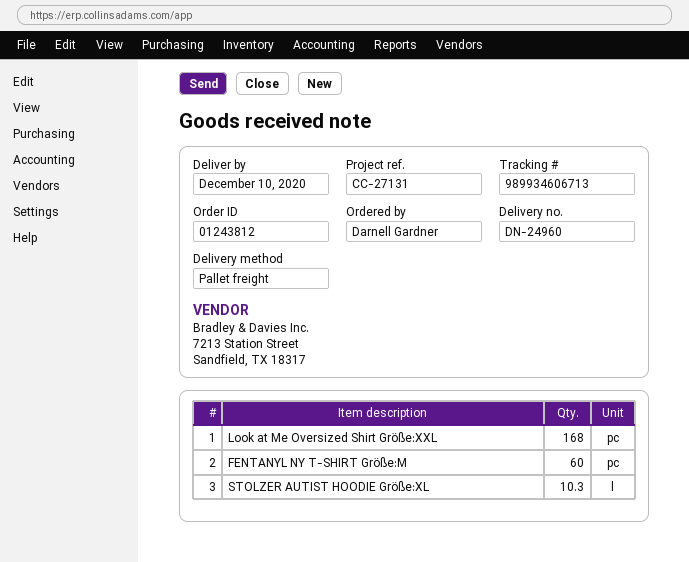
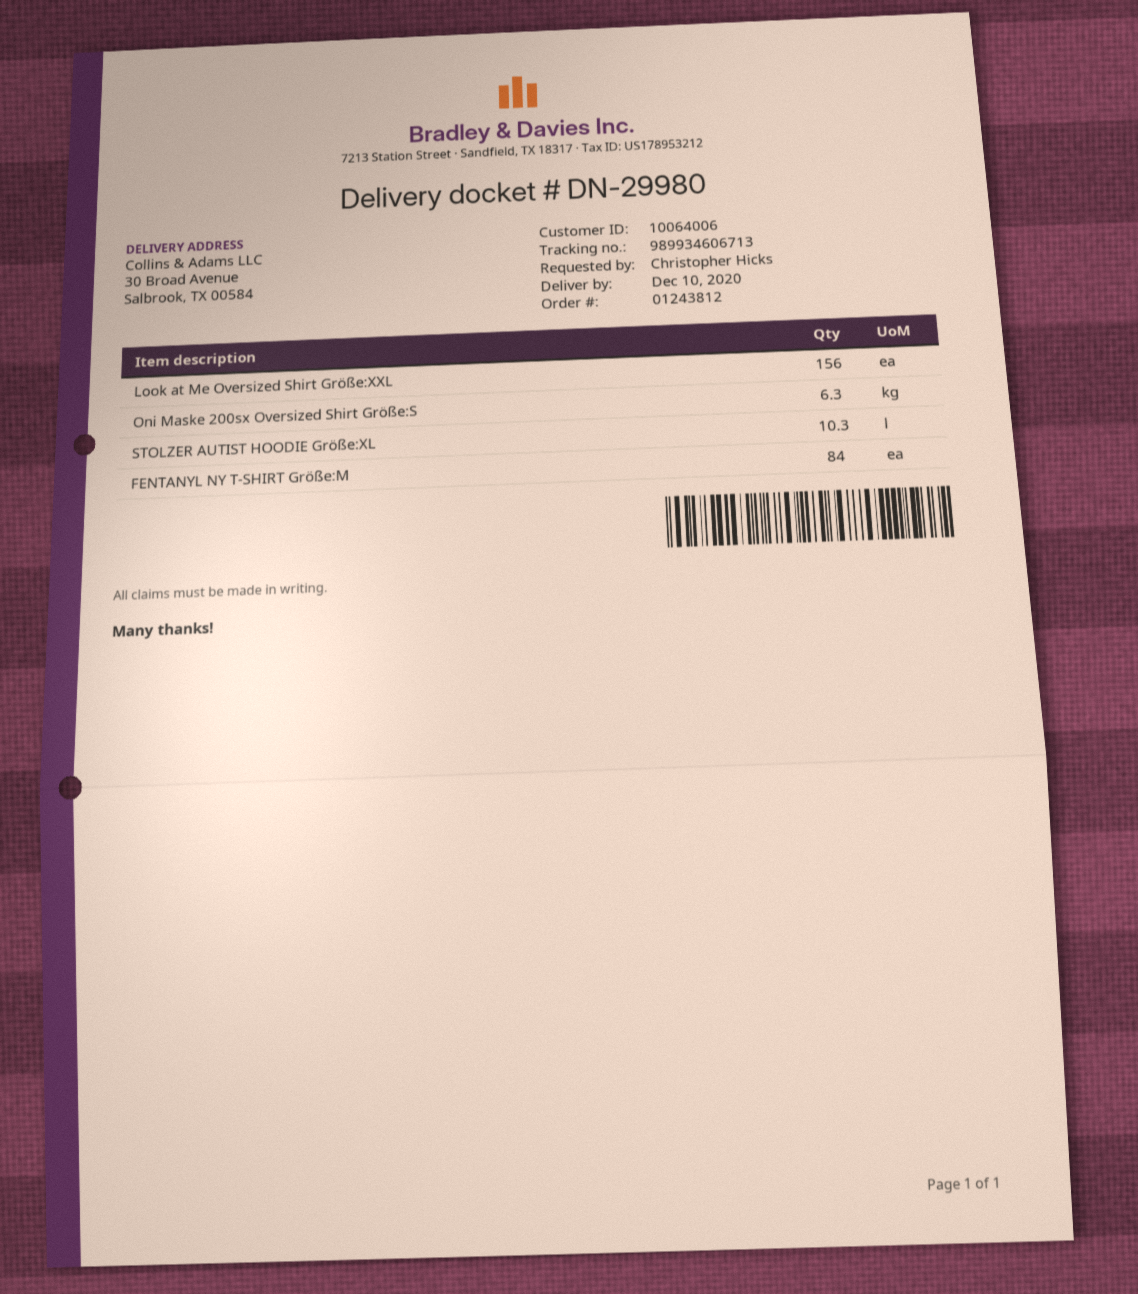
delivery note number: DN-24960 -> DN-29980
ordered by: Darnell Gardner -> Christopher Hicks
Look at Me Oversized Shirt Größe:XXL: 168 -> 156
FENTANYL NY T-SHIRT Größe:M: 60 -> 84
Oni Maske 200sx Oversized Shirt Größe:S: none -> 6.3

